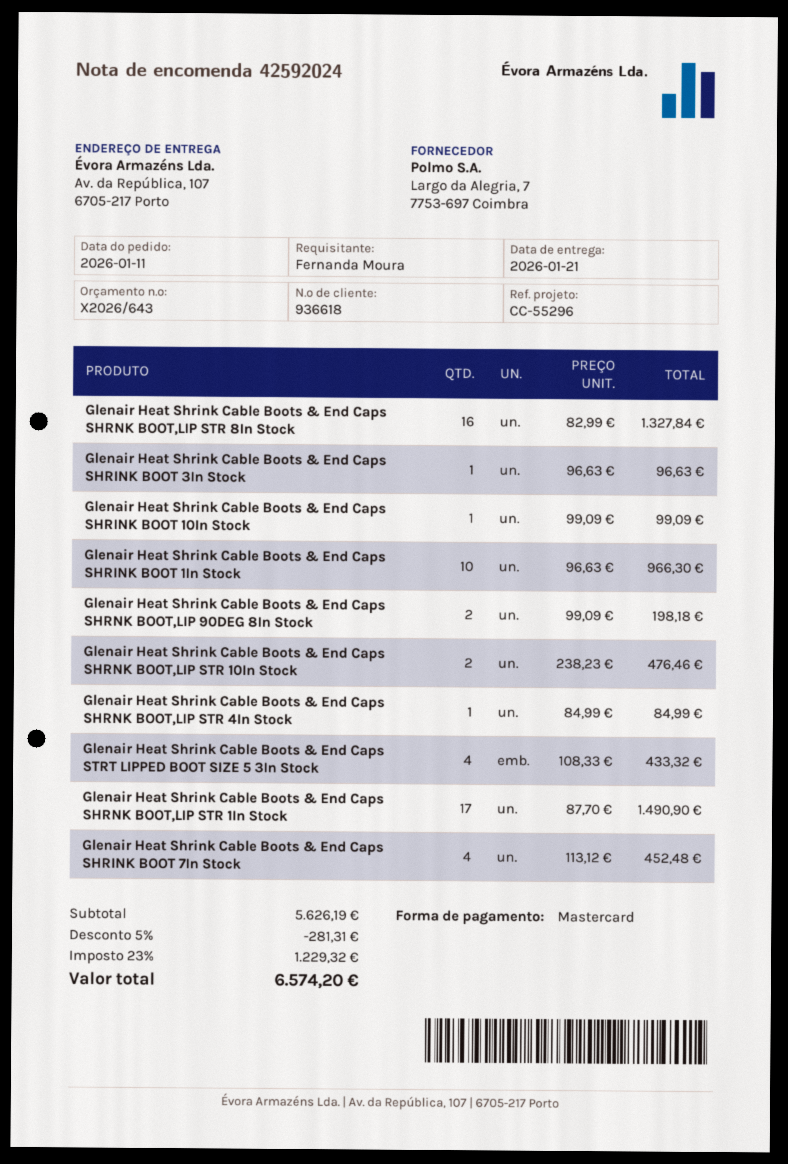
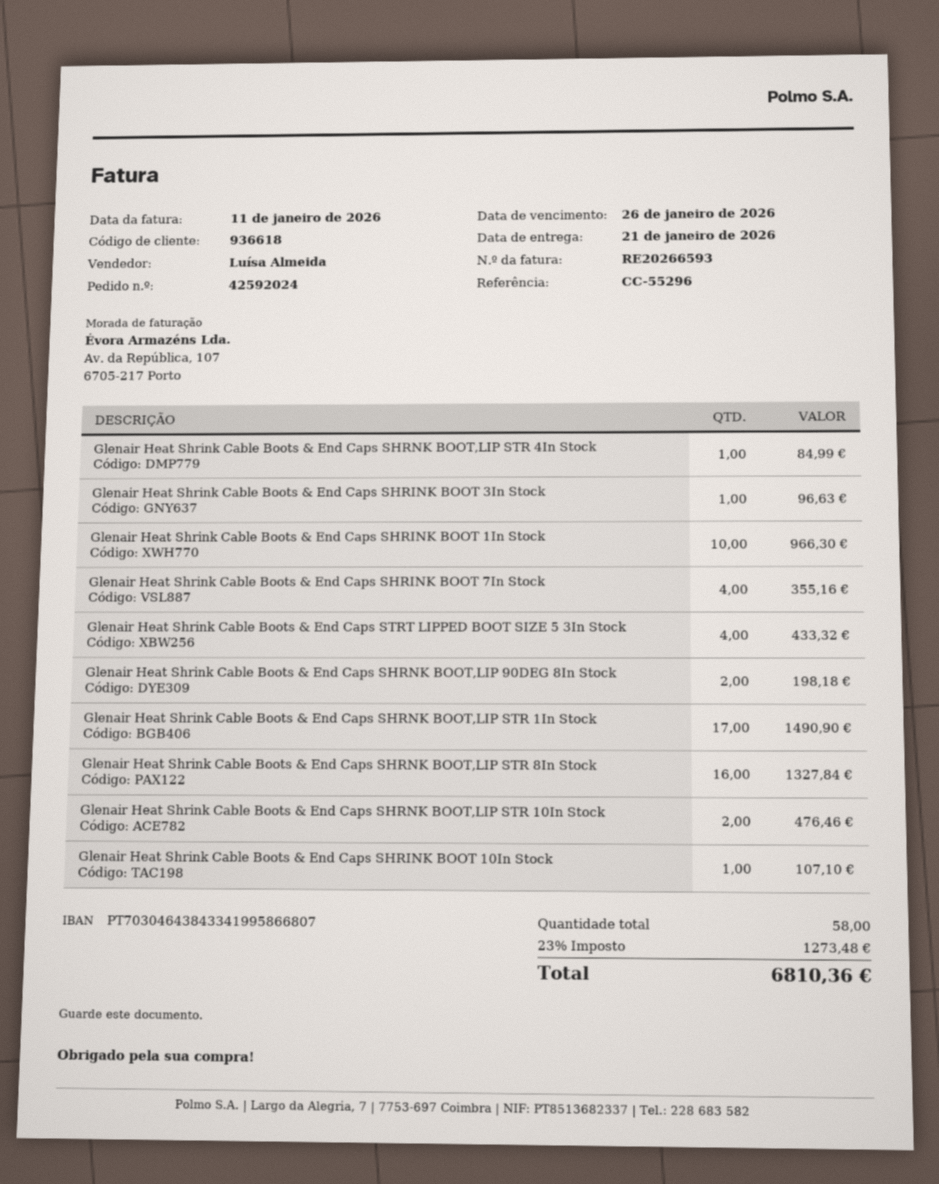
Glenair Heat Shrink Cable Boots & End Caps SHRINK BOOT 10In Stock: 1 for 99.09 -> 1 for 107.10
Glenair Heat Shrink Cable Boots & End Caps SHRINK BOOT 7In Stock: 4 for 452.48 -> 4 for 355.16
discount: 5% = 281.31 -> none
tax: 23% = 1229.32 -> 23% = 1273.48
total: 6574.20 -> 6810.36

